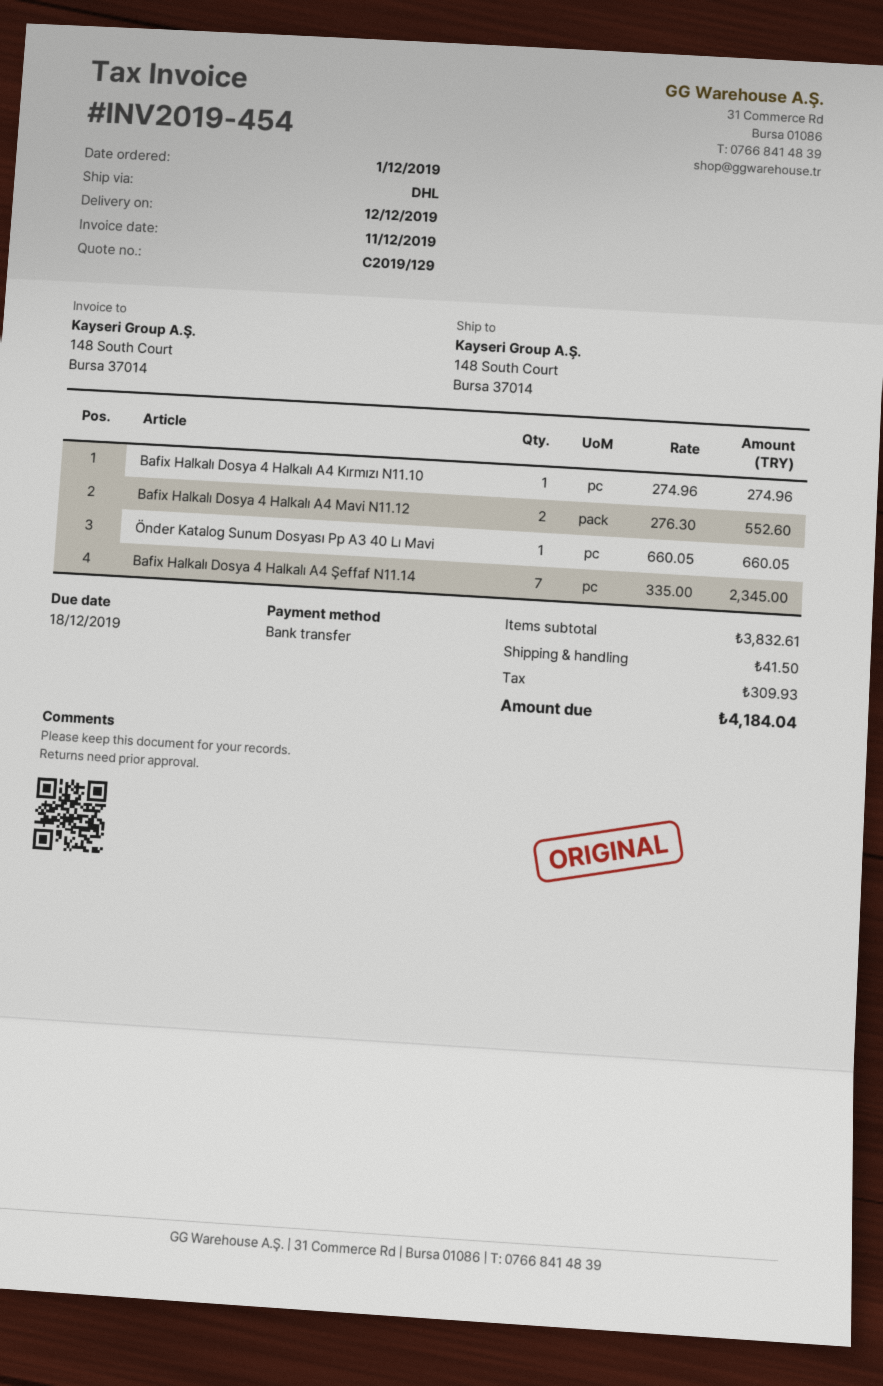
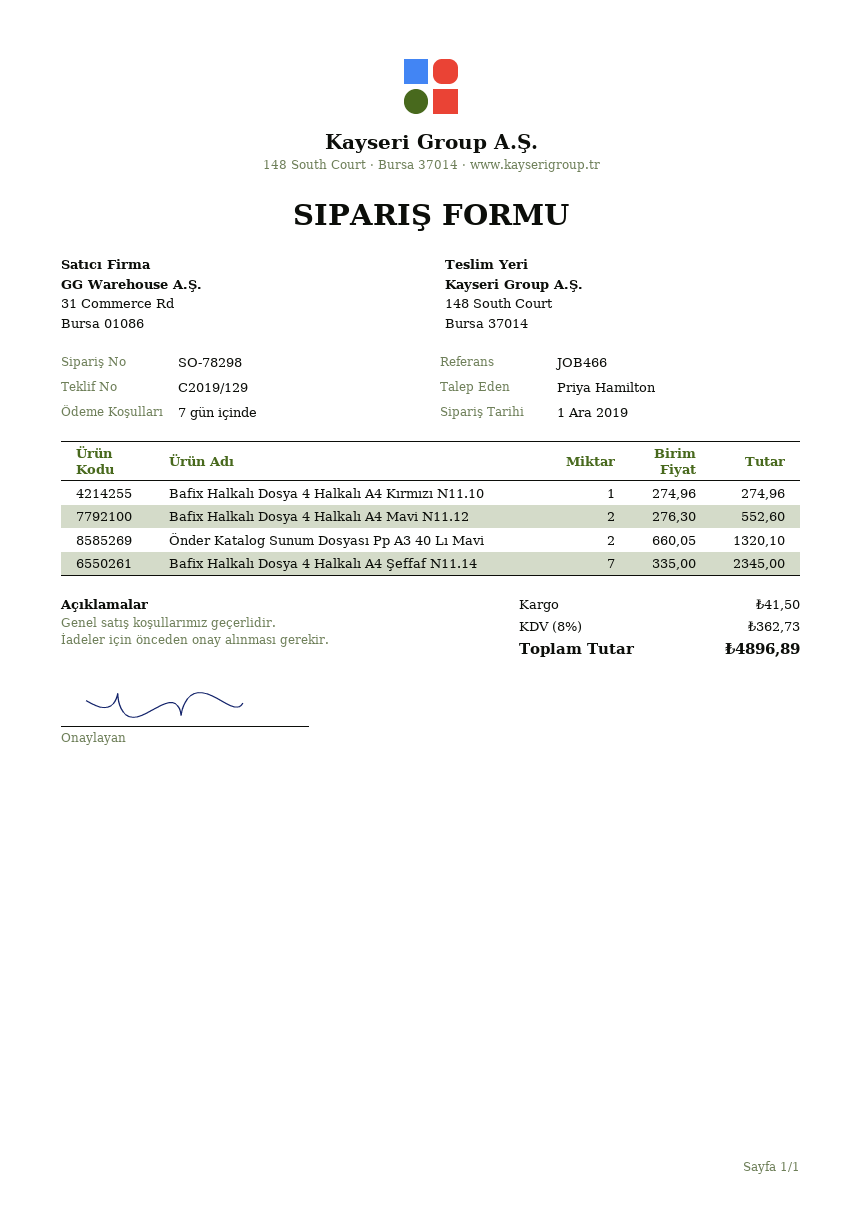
Önder Katalog Sunum Dosyası Pp A3 40 Lı Mavi: 1 x 660.05 = 660.05 -> 2 x 660.05 = 1320.10
tax: 309.93 -> 362.73
total: 4184.04 -> 4896.89

